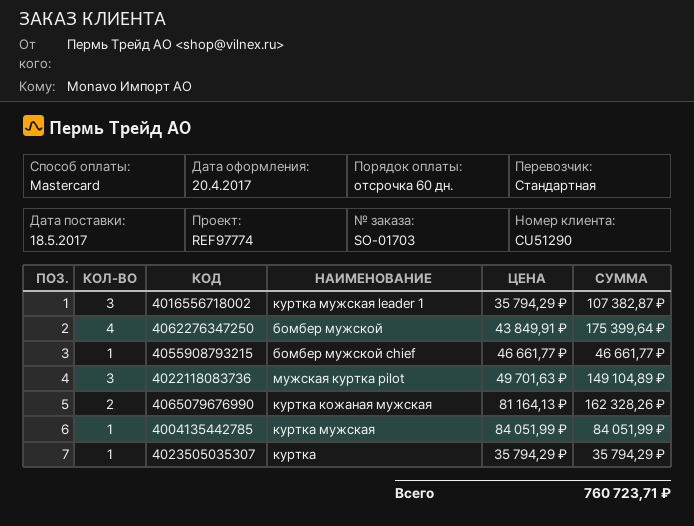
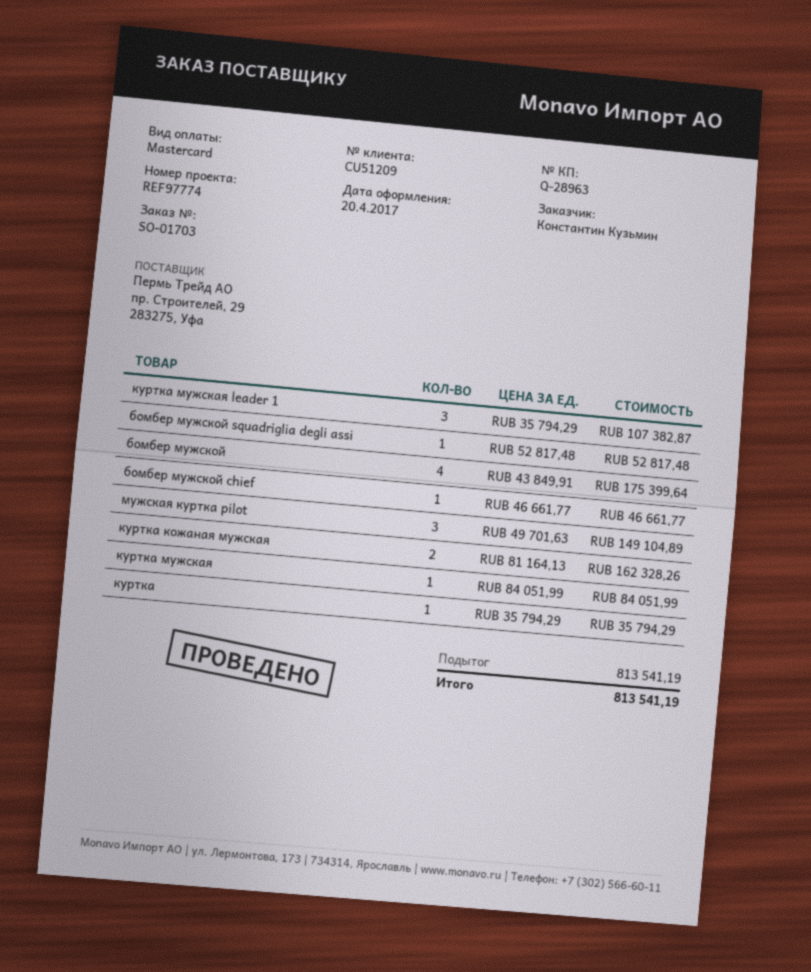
customer number: CU51290 -> CU51209
бомбер мужской squadriglia degli assi: none -> 1 x 52817.48 = 52817.48
total: 760723.71 -> 813541.19

